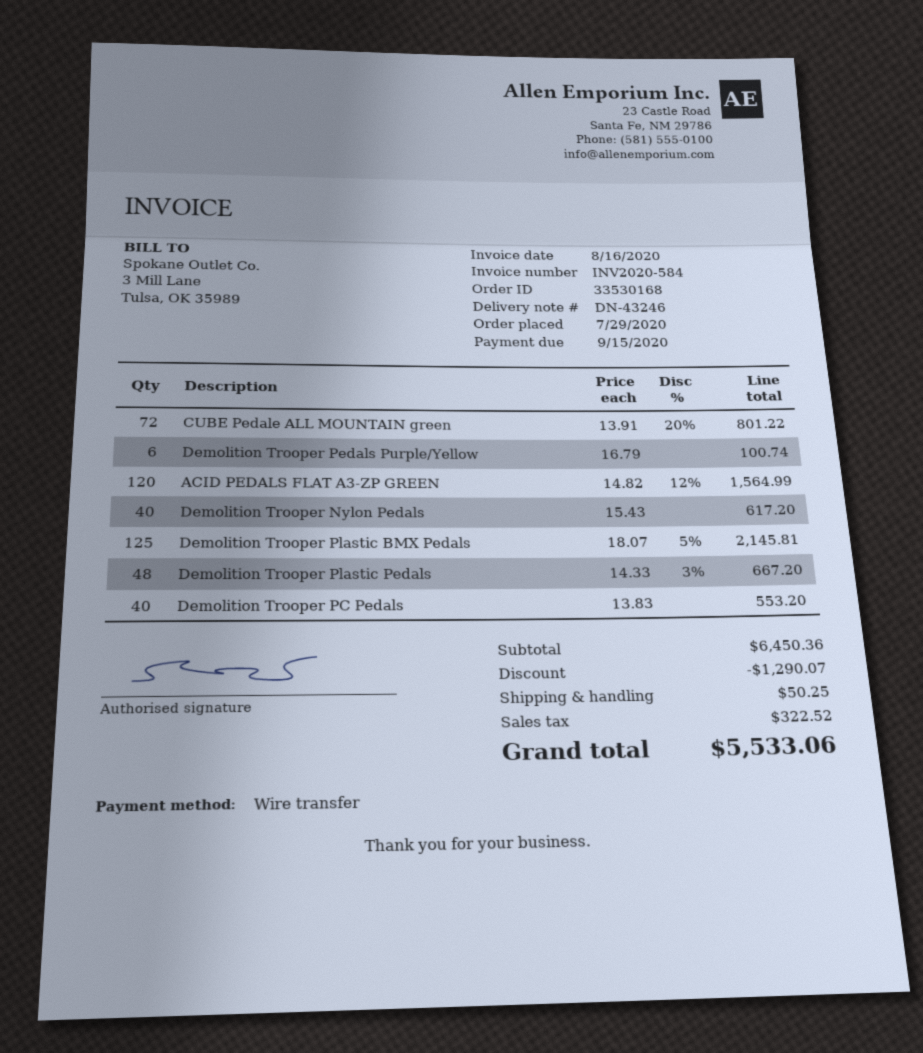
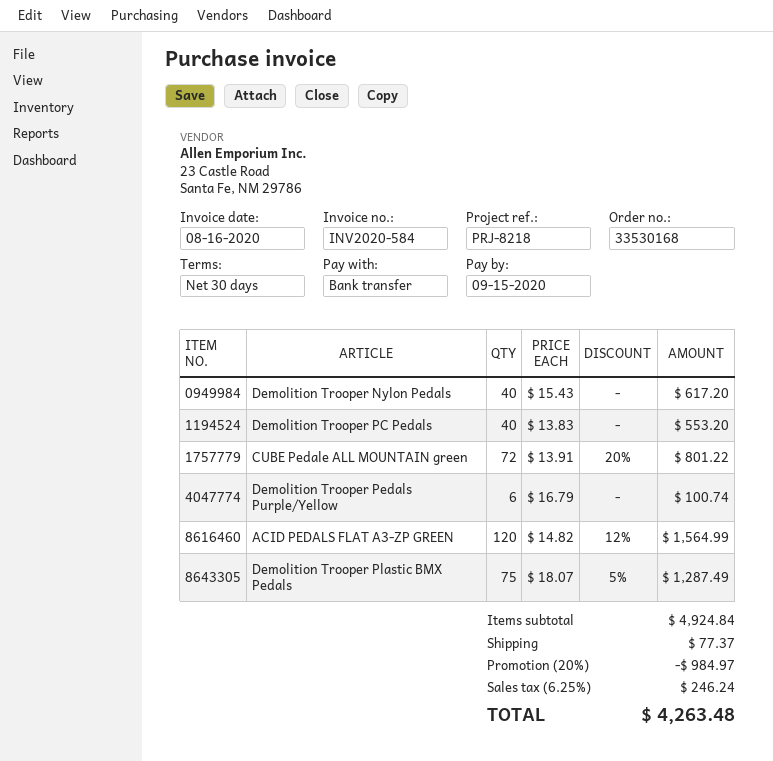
Demolition Trooper Plastic BMX Pedals: 125 x 18.07 - 5% = 2145.81 -> 75 x 18.07 - 5% = 1287.49
Demolition Trooper Plastic Pedals: 48 x 14.33 - 3% = 667.20 -> none
subtotal: 6450.36 -> 4924.84
discount: 1290.07 -> 984.97
shipping: 50.25 -> 77.37
tax: 322.52 -> 246.24
total: 5533.06 -> 4263.48

